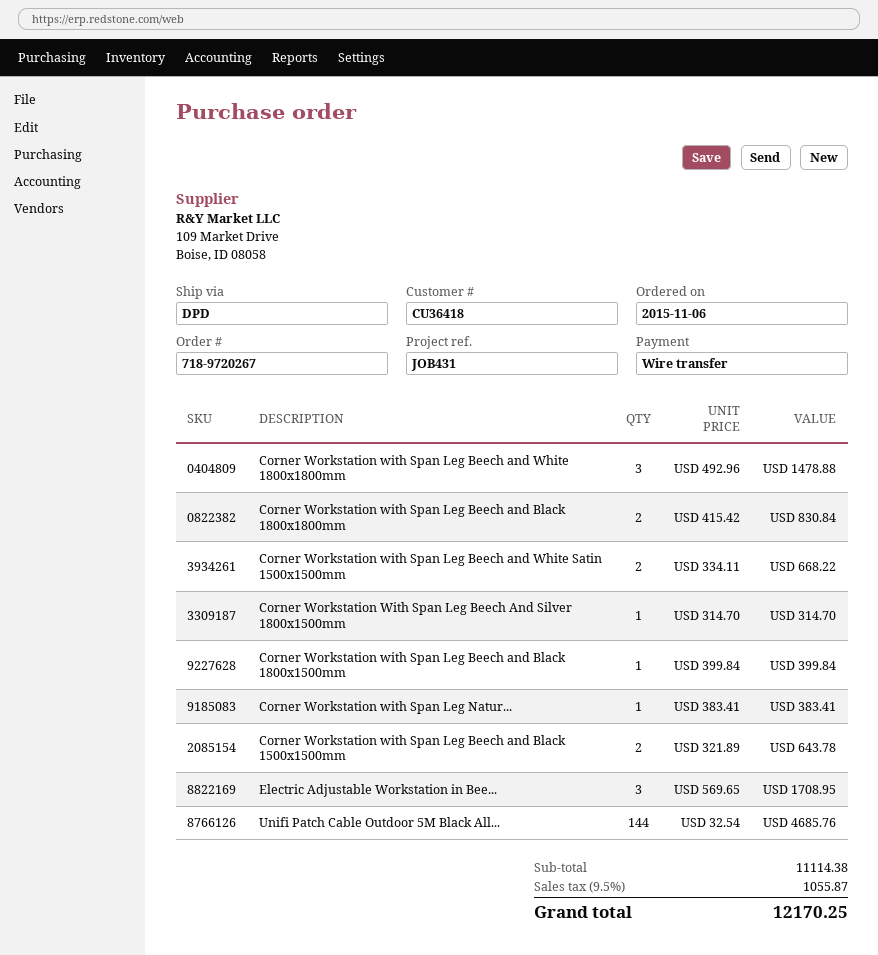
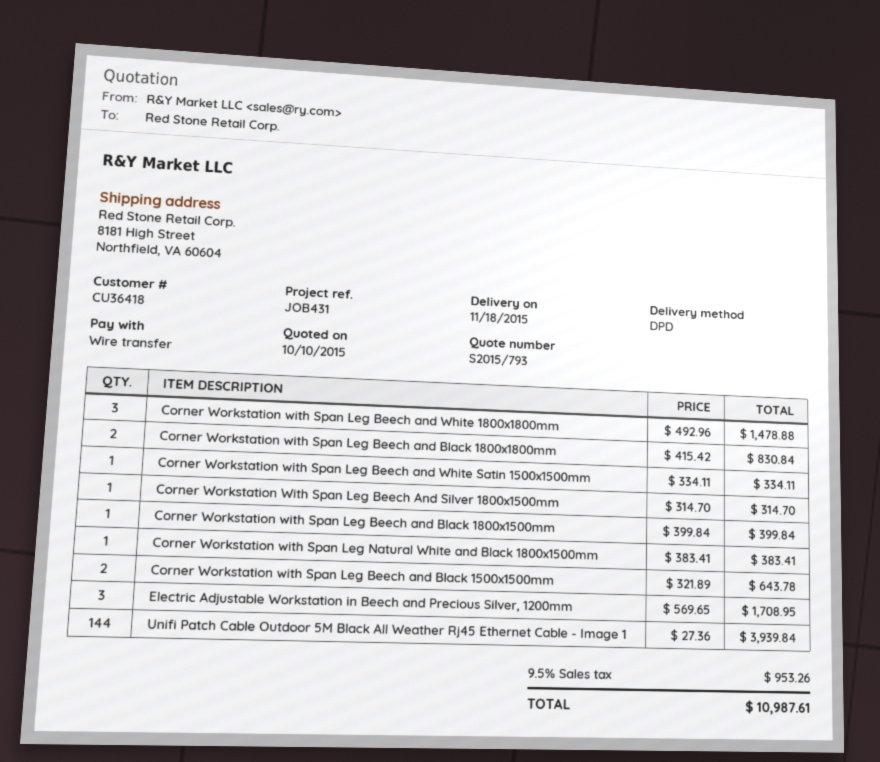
Corner Workstation with Span Leg Beech and White Satin 1500x1500mm: 2 x 334.11 = 668.22 -> 1 x 334.11 = 334.11
Unifi Patch Cable Outdoor 5M Black All...: 144 x 32.54 = 4685.76 -> 144 x 27.36 = 3939.84
tax: 9.5% = 1055.87 -> 9.5% = 953.26
total: 12170.25 -> 10987.61

